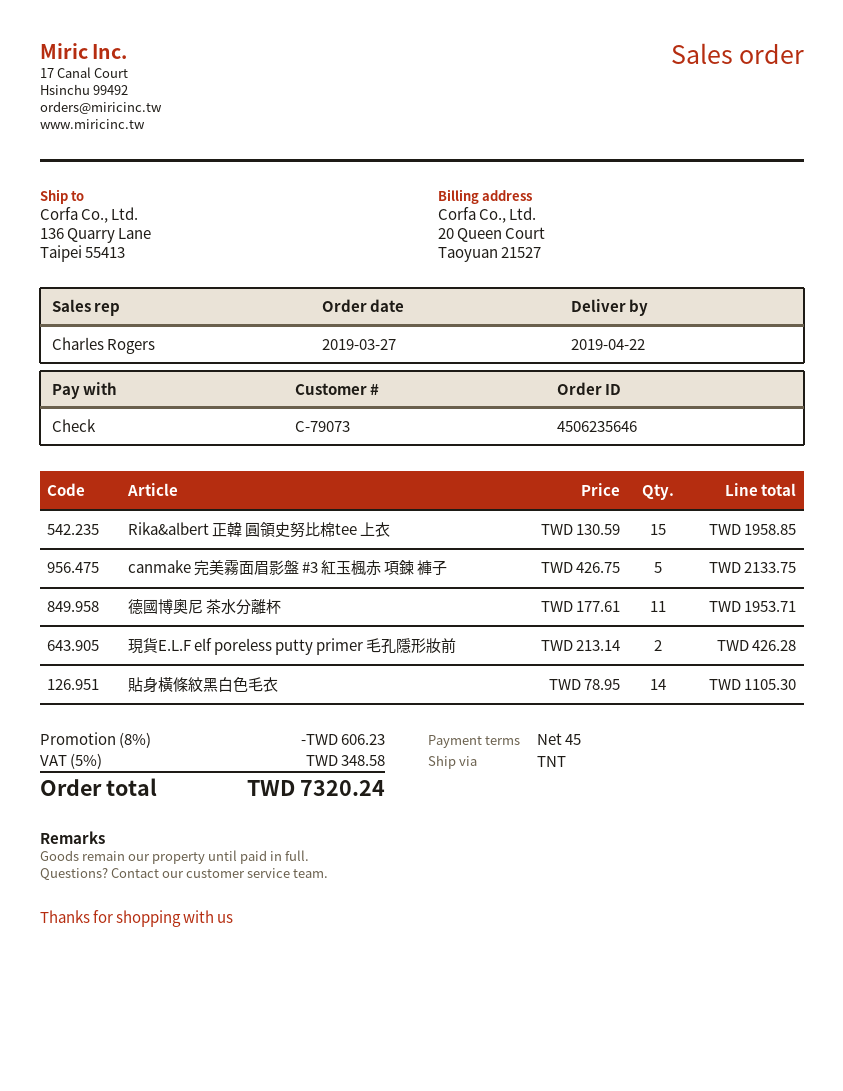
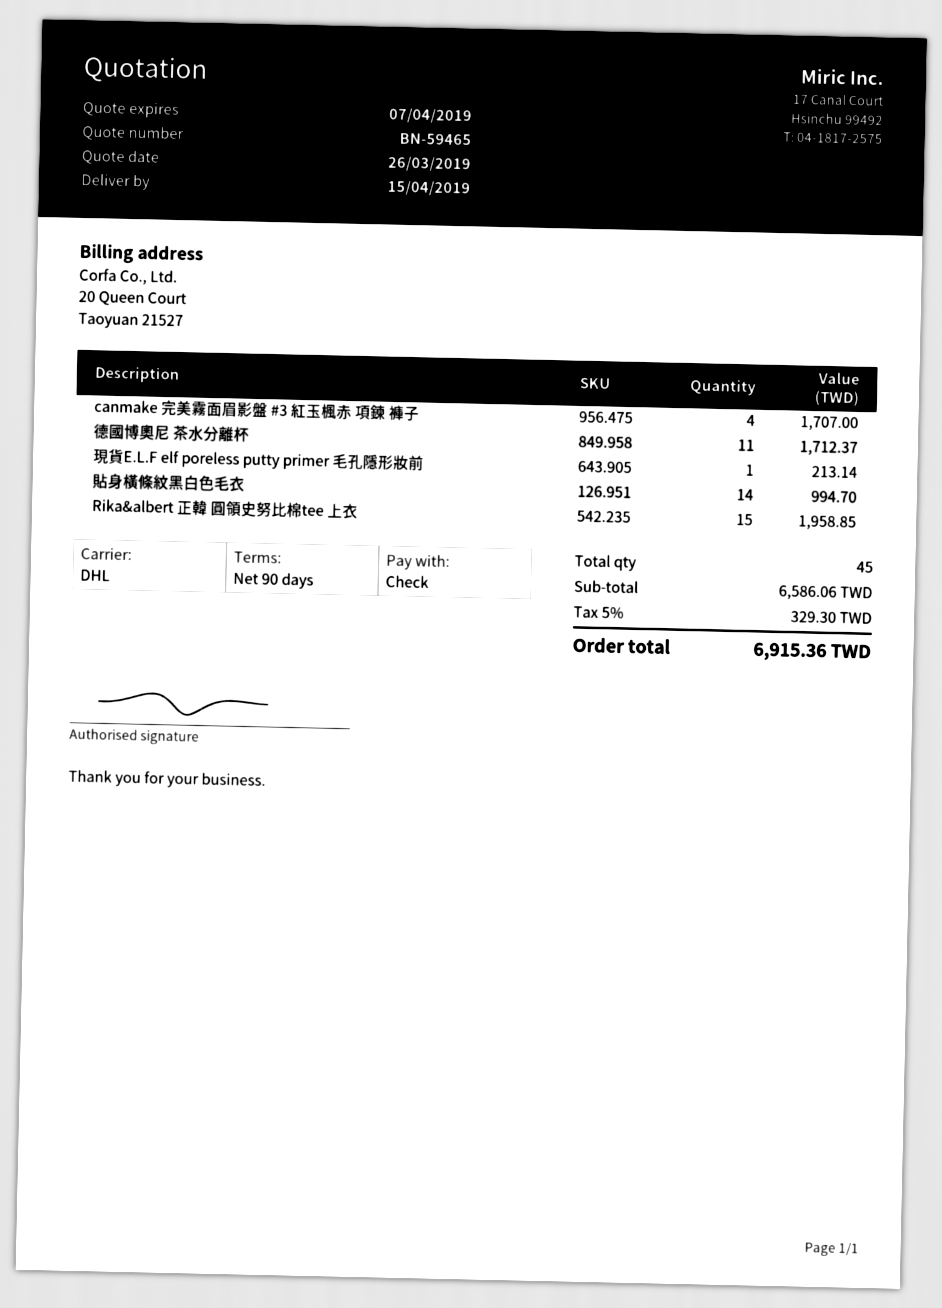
delivery date: 2019-04-22 -> 2019-04-15
payment terms: 45 days -> 90 days
shipping method: TNT -> DHL
canmake 完美霧面眉影盤 #3 紅玉楓赤 項鍊 褲子: 5 for 2133.75 -> 4 for 1707.00
德國博奧尼 茶水分離杯: 11 for 1953.71 -> 11 for 1712.37
現貨E.L.F elf poreless putty primer 毛孔隱形妝前: 2 for 426.28 -> 1 for 213.14
貼身橫條紋黑白色毛衣: 14 for 1105.30 -> 14 for 994.70
discount: 8% = 606.23 -> none
tax: 5% = 348.58 -> 5% = 329.30
total: 7320.24 -> 6915.36

